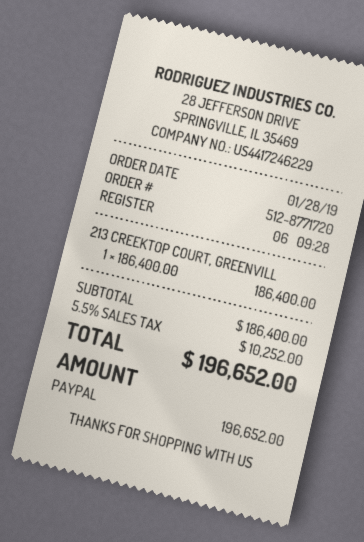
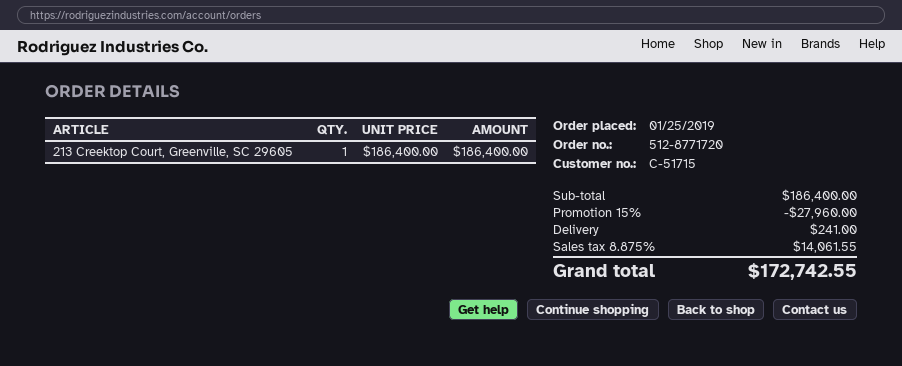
order date: 2019-01-28 -> 2019-01-25
discount: none -> 15% = 27960.00
shipping: none -> 241.00
tax: 5.5% = 10252.00 -> 8.875% = 14061.55
total: 196652.00 -> 172742.55

